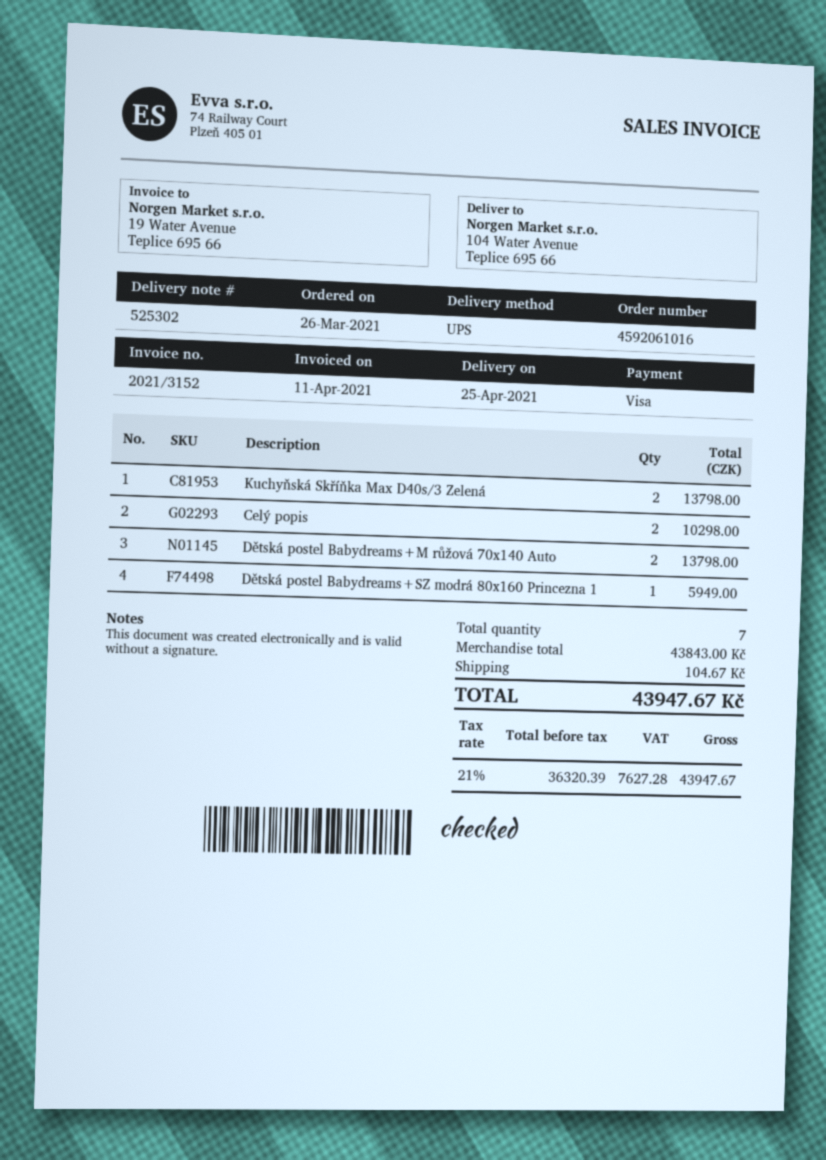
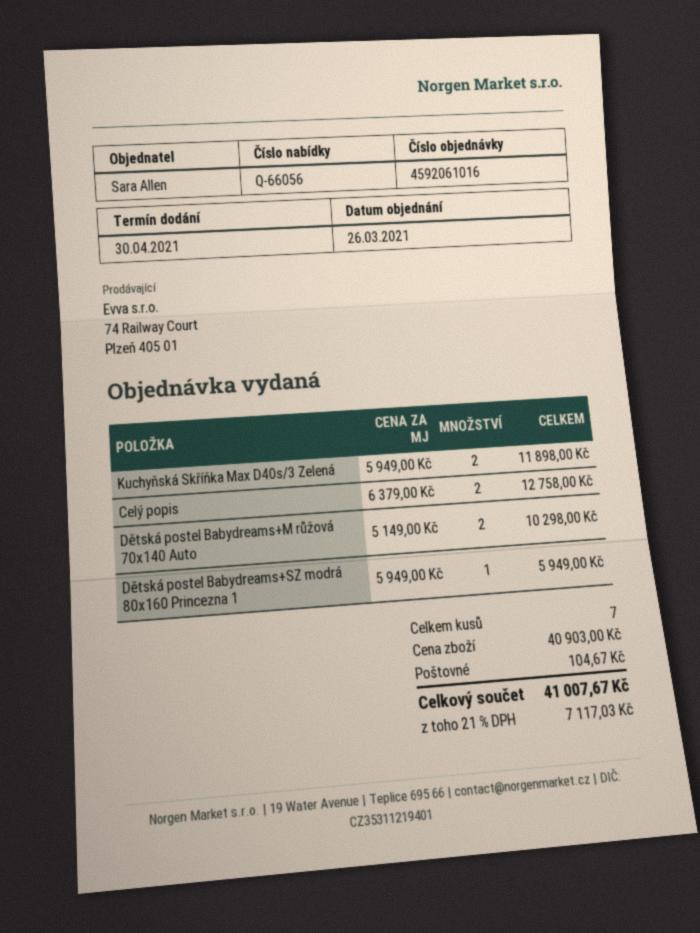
delivery date: 2021-04-25 -> 2021-04-30
Kuchyňská Skříňka Max D40s/3 Zelená: 2 for 13798.00 -> 2 for 11898.00
Celý popis: 2 for 10298.00 -> 2 for 12758.00
Dětská postel Babydreams+M růžová 70x140 Auto: 2 for 13798.00 -> 2 for 10298.00
subtotal: 43843.00 -> 40903.00
tax: 21% = 7627.28 -> 21% = 7117.03
total: 43947.67 -> 41007.67

